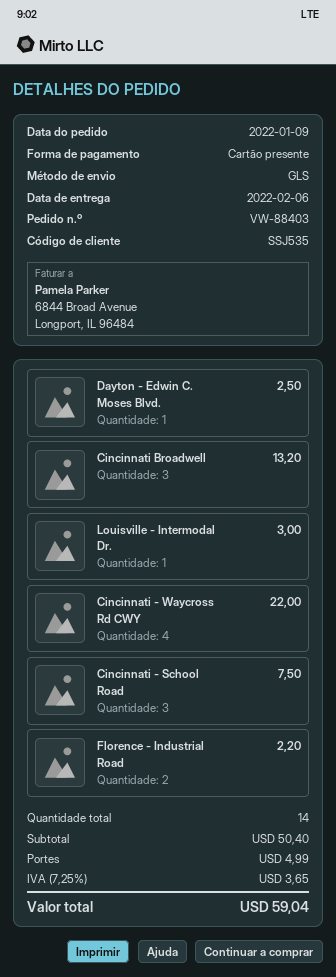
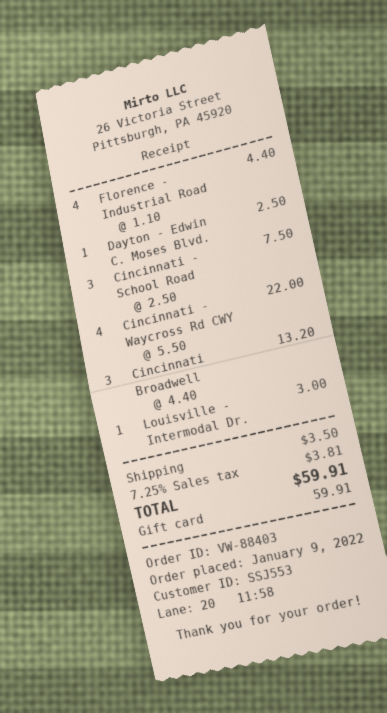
customer number: SSJ535 -> SSJ553
Florence - Industrial Road: 2 for 2.20 -> 4 for 4.40
shipping: 4.99 -> 3.50
tax: 7.25% = 3.65 -> 7.25% = 3.81
total: 59.04 -> 59.91

